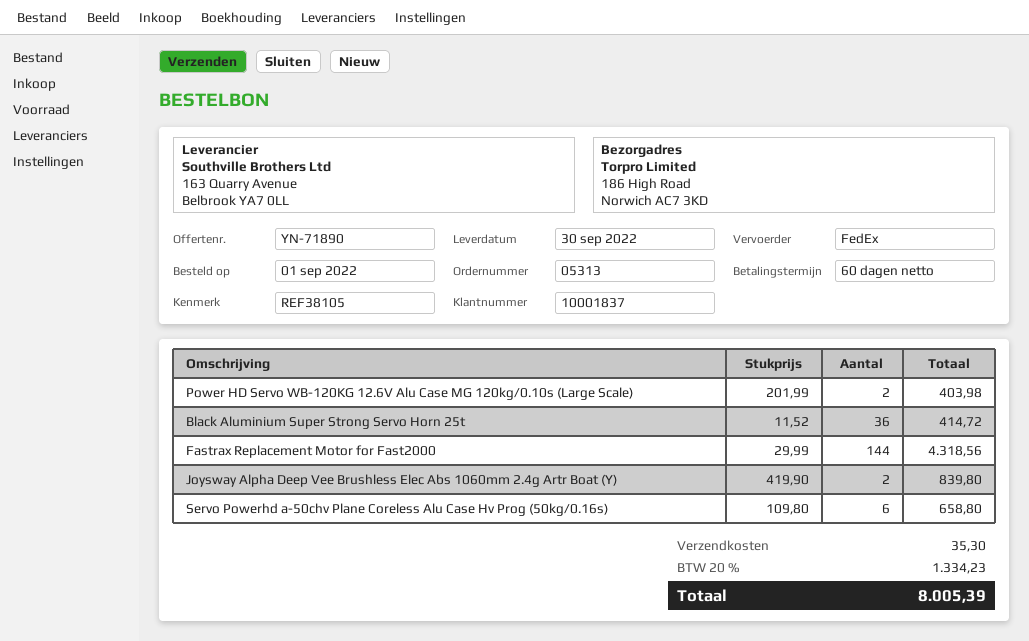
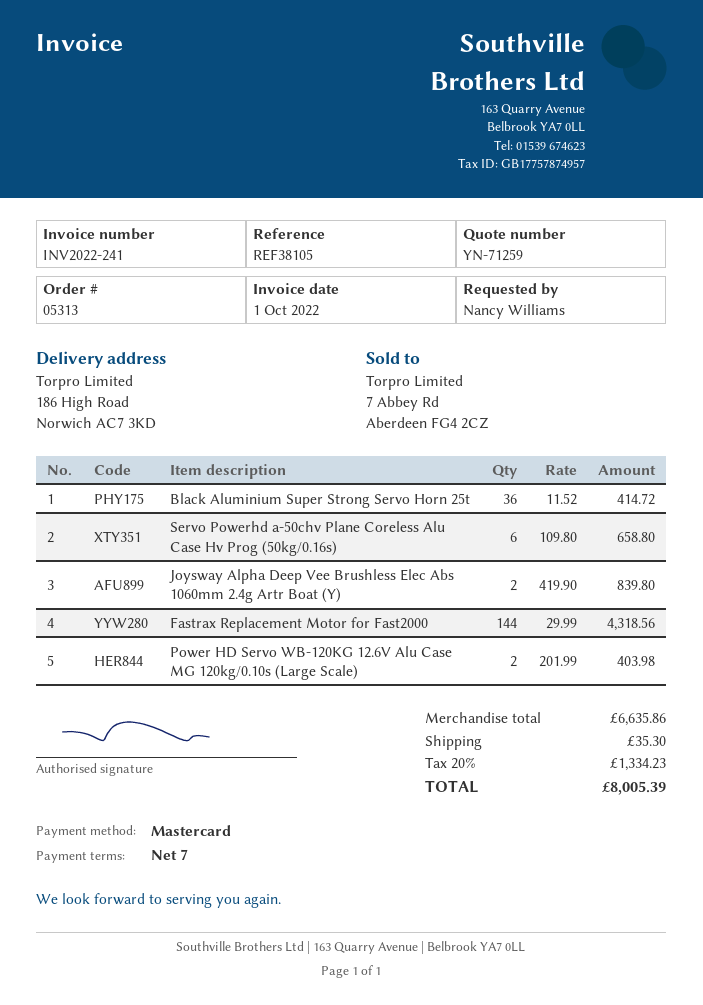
quote number: YN-71890 -> YN-71259
payment terms: 60 days -> 7 days

